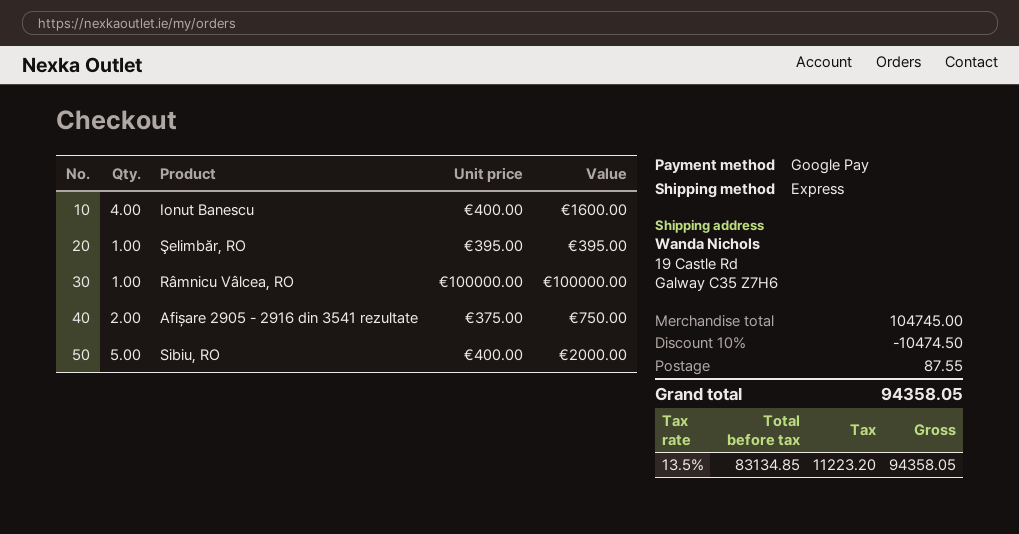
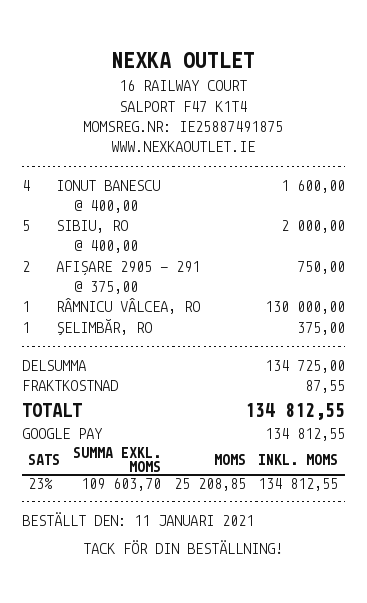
Şelimbăr, RO: 1 x 395.00 = 395.00 -> 1 x 375.00 = 375.00
Râmnicu Vâlcea, RO: 1 x 100000.00 = 100000.00 -> 1 x 130000.00 = 130000.00
subtotal: 104745.00 -> 134725.00
discount: 10% = 10474.50 -> none
net: 83134.85 -> 109603.70
tax: 13.5% = 11223.20 -> 23% = 25208.85
total: 94358.05 -> 134812.55

